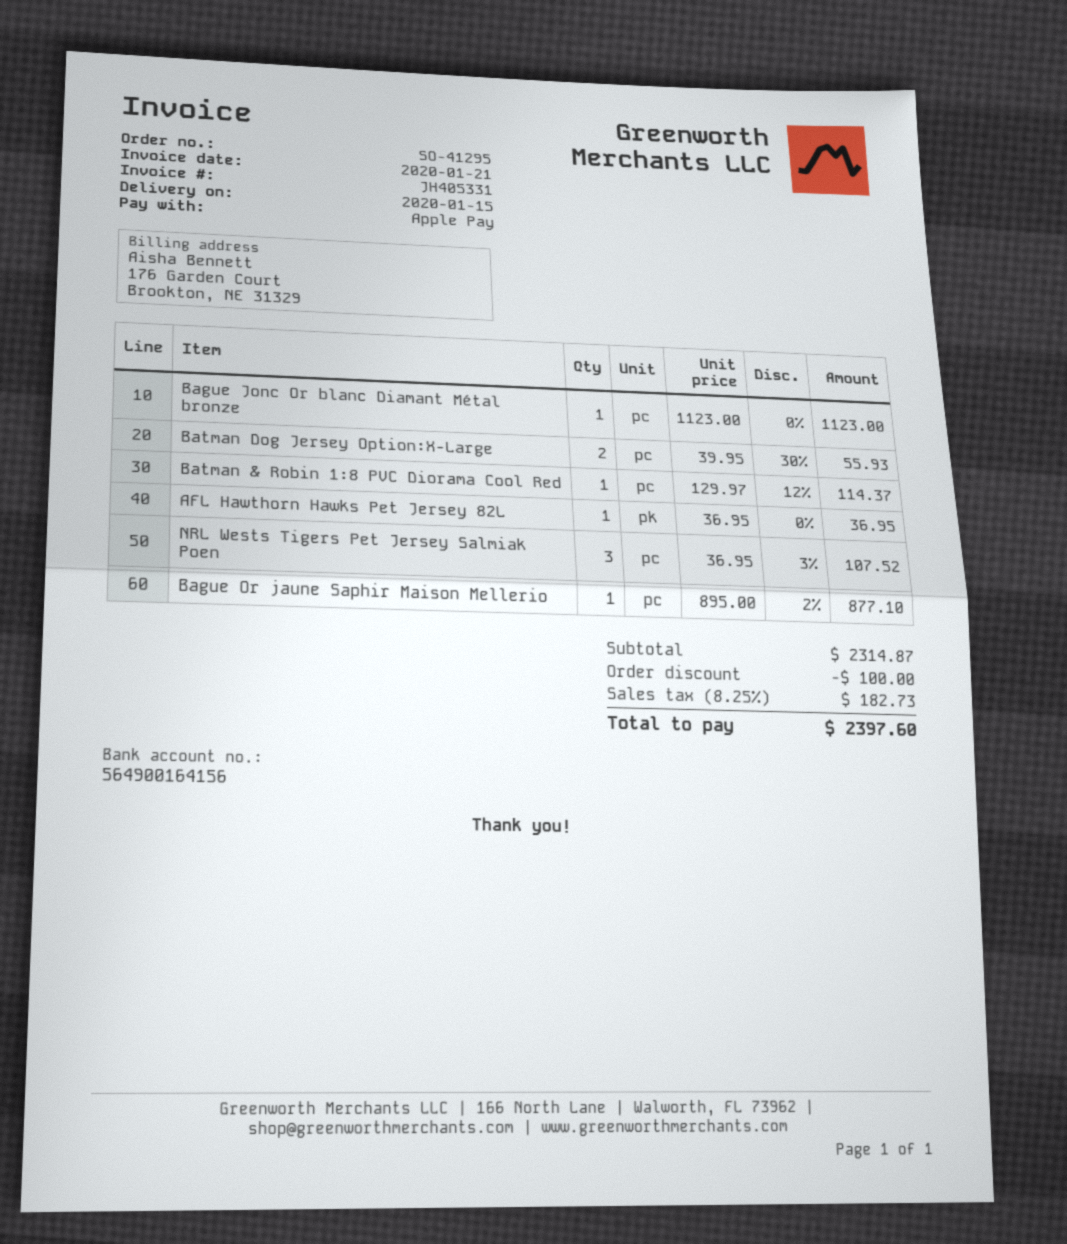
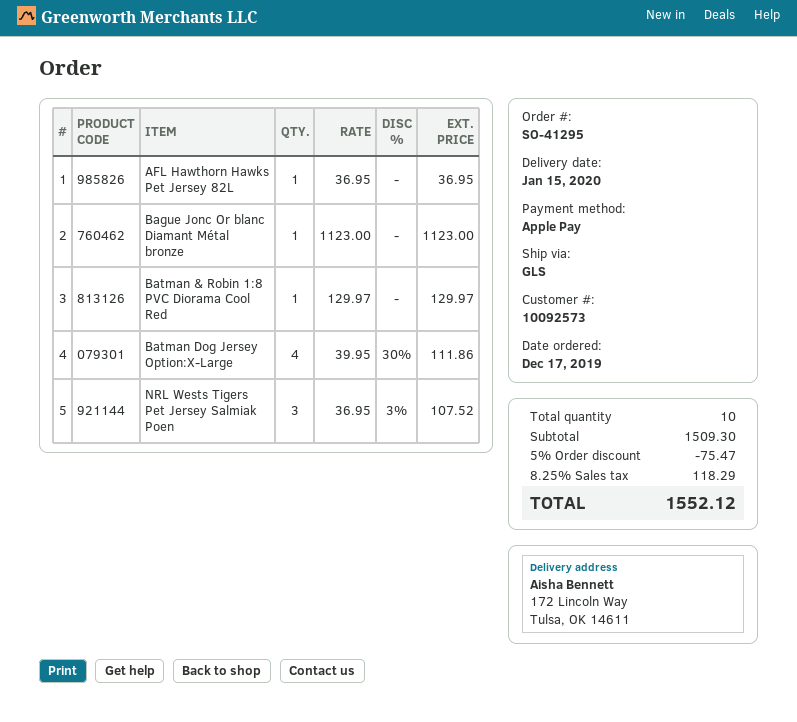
Batman Dog Jersey Option:X-Large: 2 x 39.95 - 30% = 55.93 -> 4 x 39.95 - 30% = 111.86
Batman & Robin 1:8 PVC Diorama Cool Red: 1 x 129.97 - 12% = 114.37 -> 1 x 129.97 = 129.97
Bague Or jaune Saphir Maison Mellerio: 1 x 895.00 - 2% = 877.10 -> none
subtotal: 2314.87 -> 1509.30
discount: 100.00 -> 75.47
tax: 8.25% = 182.73 -> 8.25% = 118.29
total: 2397.60 -> 1552.12

